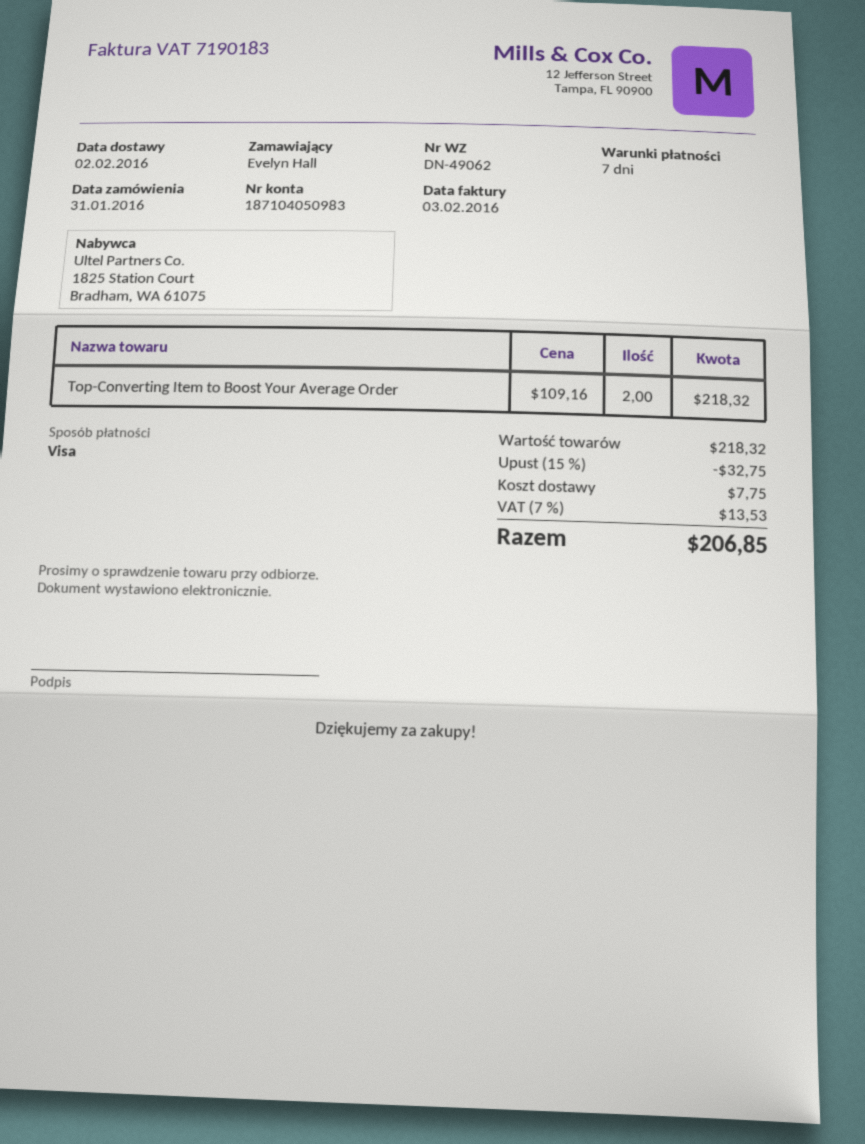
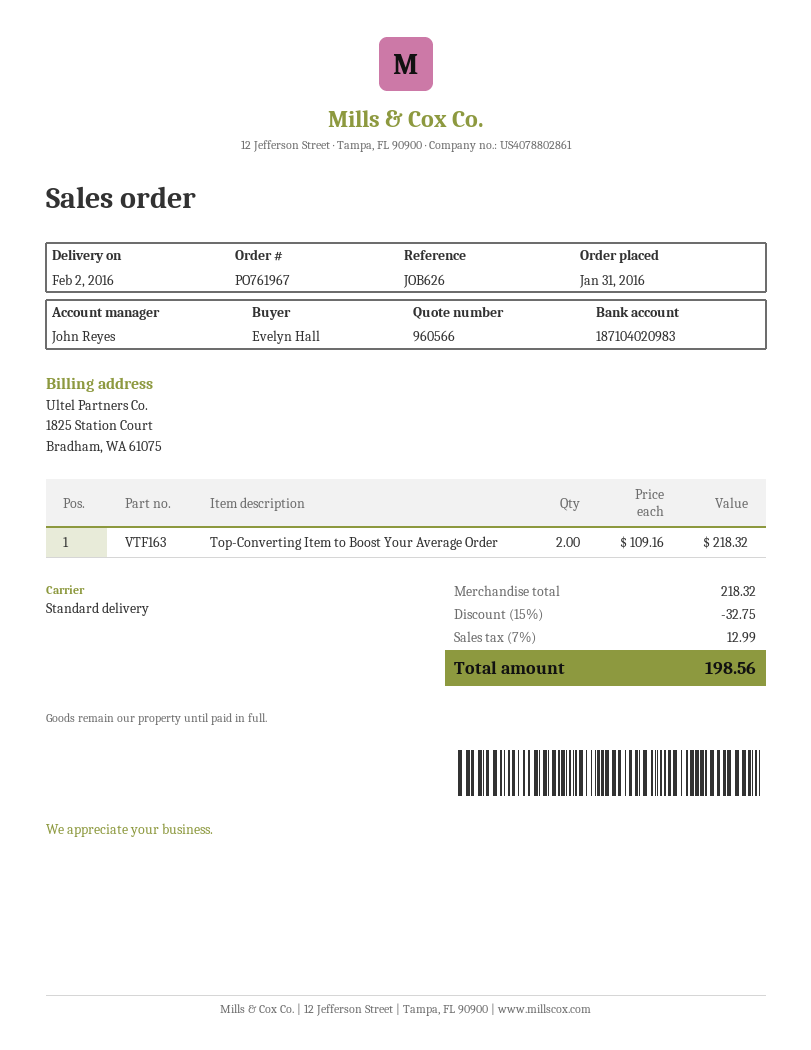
bank account: 187104050983 -> 187104020983
shipping: 7.75 -> none
tax: 7% = 13.53 -> 7% = 12.99
total: 206.85 -> 198.56

